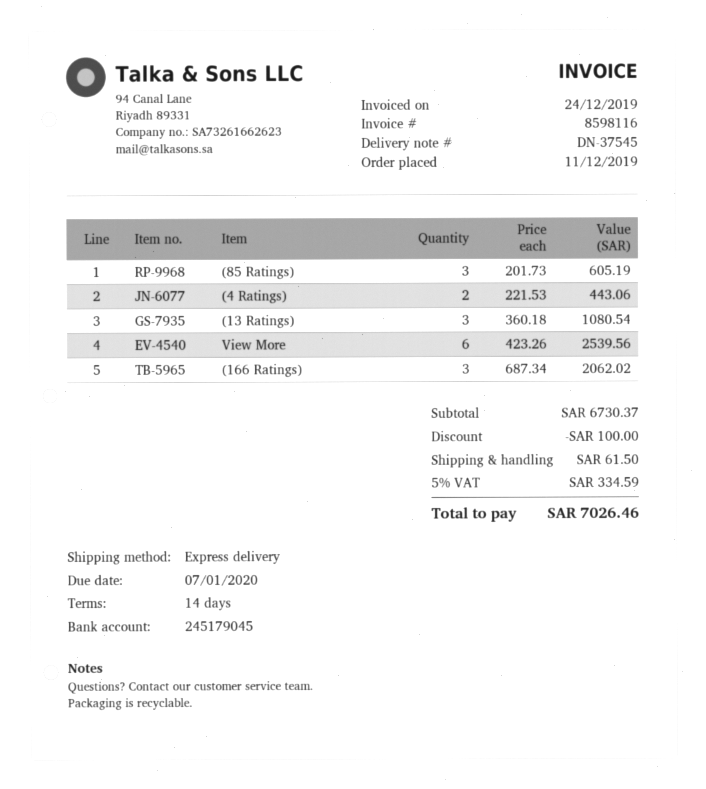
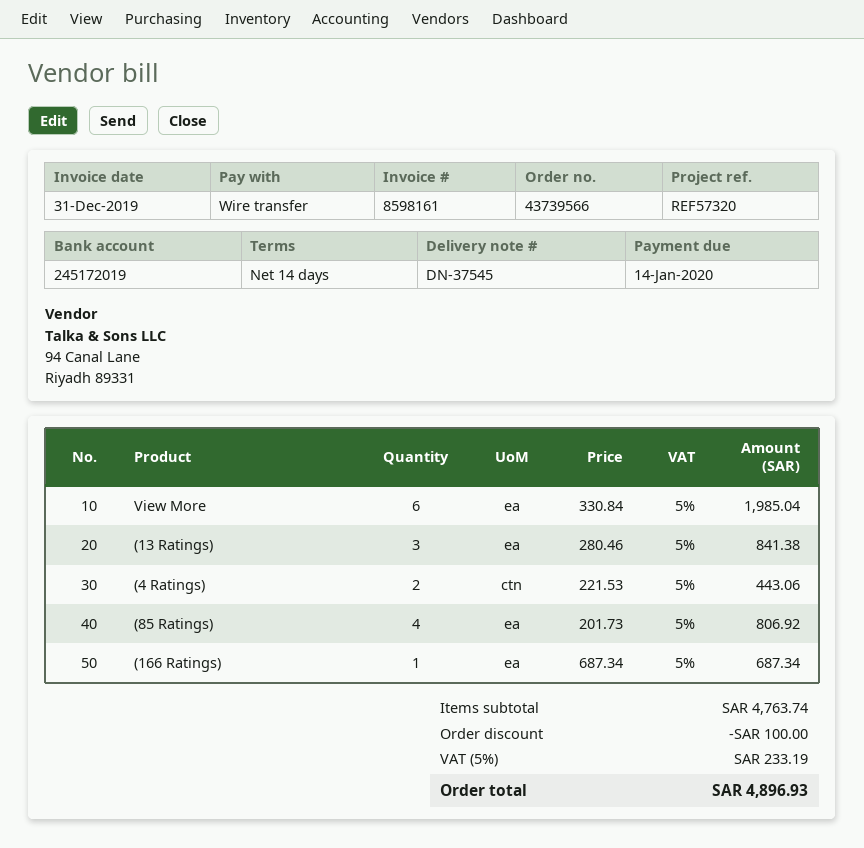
invoice number: 8598116 -> 8598161
invoice date: 2019-12-24 -> 2019-12-31
due date: 2020-01-07 -> 2020-01-14
bank account: 245179045 -> 245172019
(85 Ratings): 3 x 201.73 = 605.19 -> 4 x 201.73 = 806.92
(13 Ratings): 3 x 360.18 = 1080.54 -> 3 x 280.46 = 841.38
View More: 6 x 423.26 = 2539.56 -> 6 x 330.84 = 1985.04
(166 Ratings): 3 x 687.34 = 2062.02 -> 1 x 687.34 = 687.34
subtotal: 6730.37 -> 4763.74
shipping: 61.50 -> none
tax: 5% = 334.59 -> 5% = 233.19
total: 7026.46 -> 4896.93

